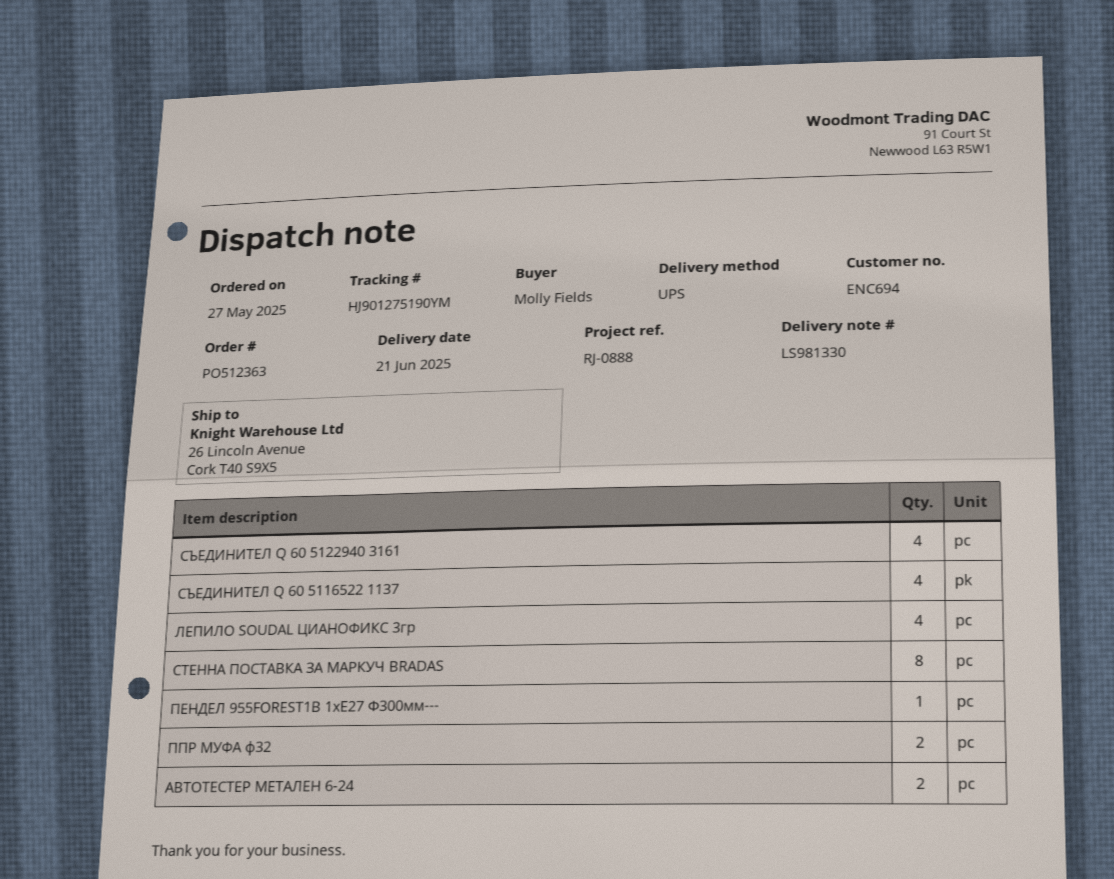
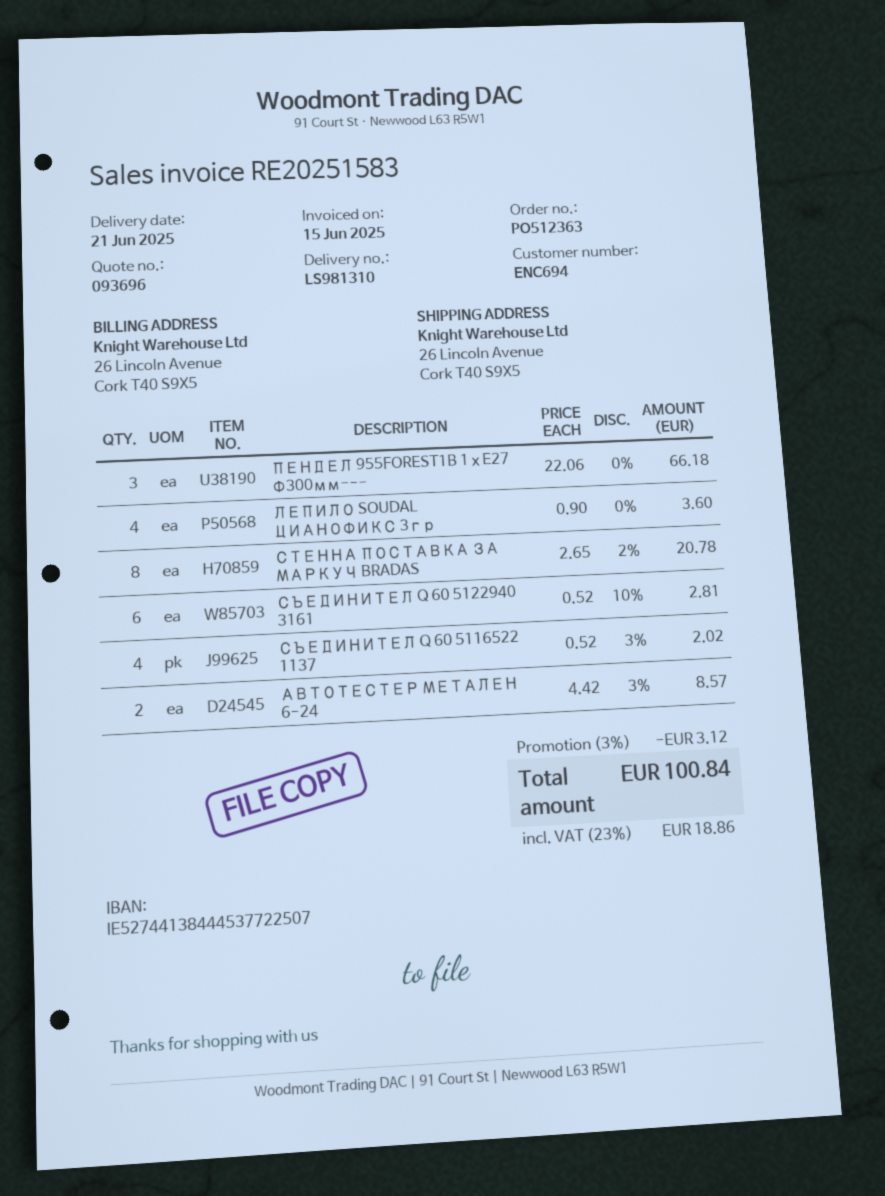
delivery note number: LS981330 -> LS981310
СЪЕДИНИТЕЛ Q 60 5122940 3161: 4 -> 6
ПЕНДЕЛ 955FOREST1B 1хE27 Ф300мм---: 1 -> 3
ППР МУФА ф32: 2 -> none

